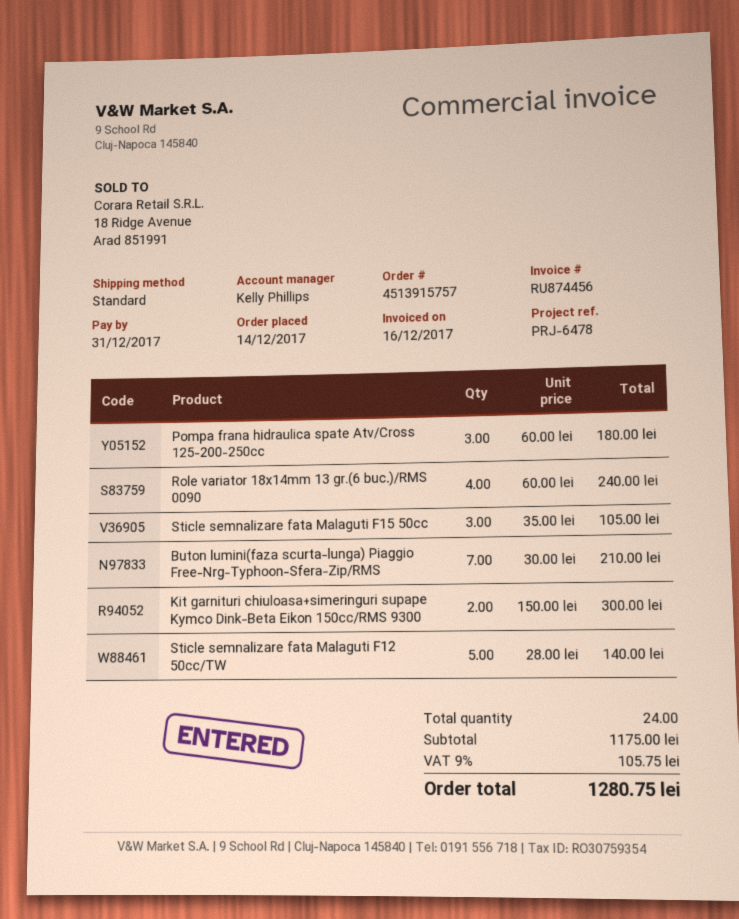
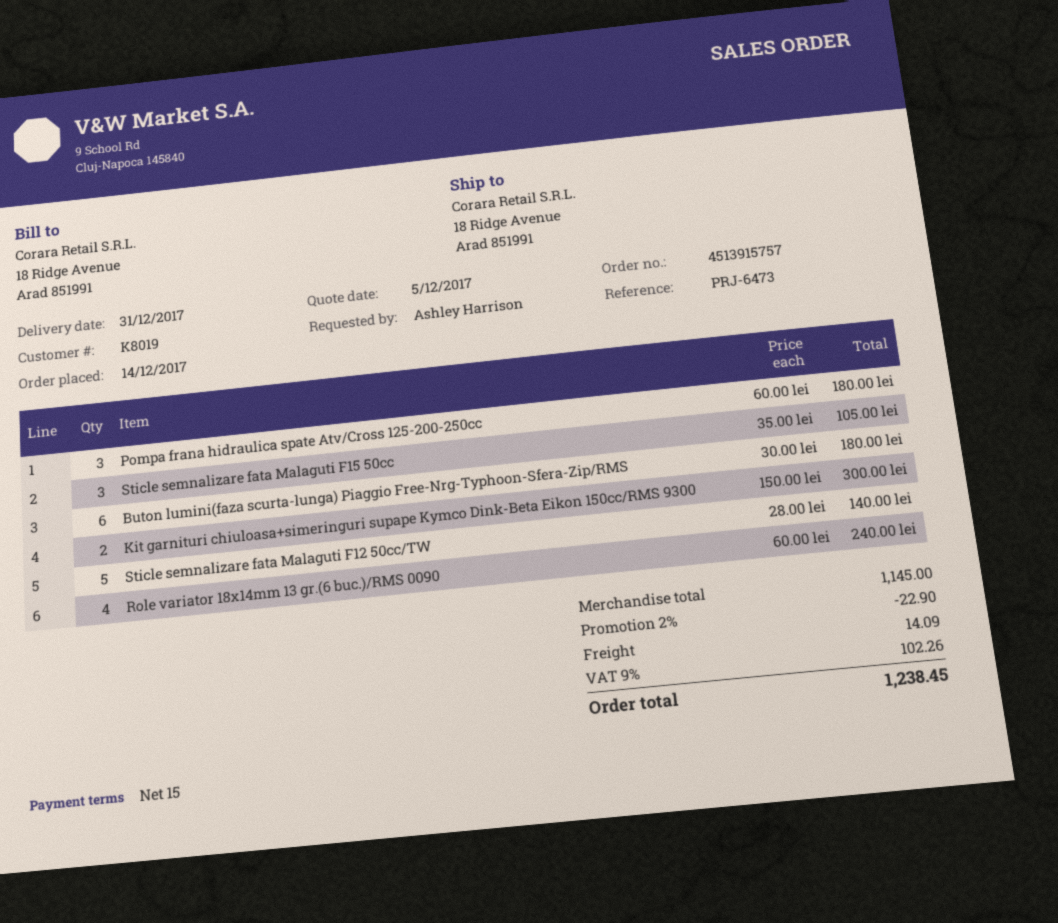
reference: PRJ-6478 -> PRJ-6473
Buton lumini(faza scurta-lunga) Piaggio Free-Nrg-Typhoon-Sfera-Zip/RMS: 7 x 30.00 = 210.00 -> 6 x 30.00 = 180.00
subtotal: 1175.00 -> 1145.00
discount: none -> 2% = 22.90
shipping: none -> 14.09
tax: 9% = 105.75 -> 9% = 102.26
total: 1280.75 -> 1238.45

